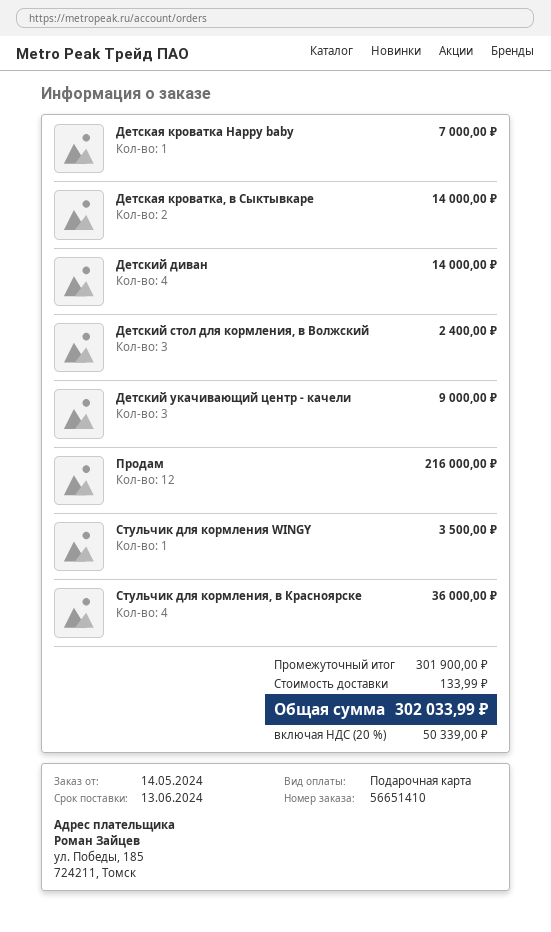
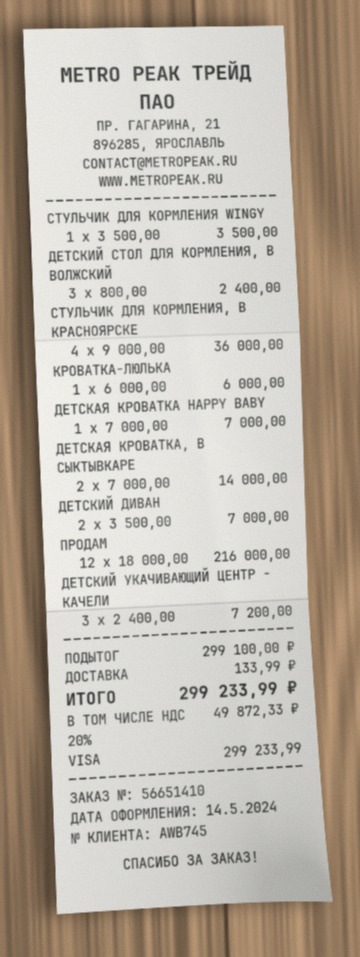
payment method: gift card -> Visa
Детский диван: 4 for 14000.00 -> 2 for 7000.00
Детский укачивающий центр - качели: 3 for 9000.00 -> 3 for 7200.00
КРОВАТКА-ЛЮЛЬКА: none -> 1 for 6000.00
subtotal: 301900.00 -> 299100.00
tax: 20% = 50339.00 -> 20% = 49872.33
total: 302033.99 -> 299233.99

